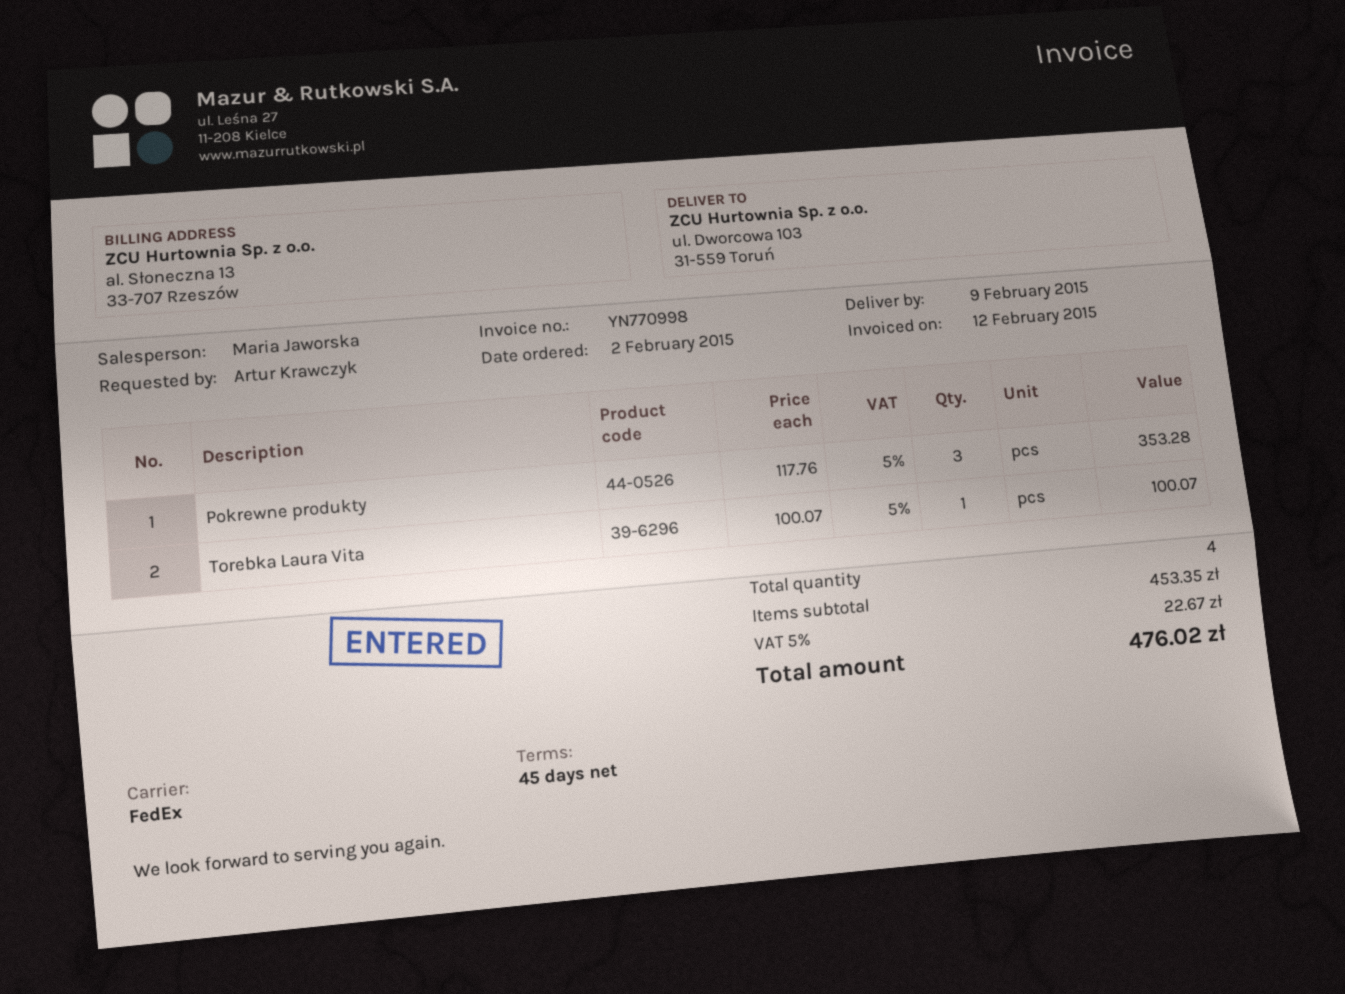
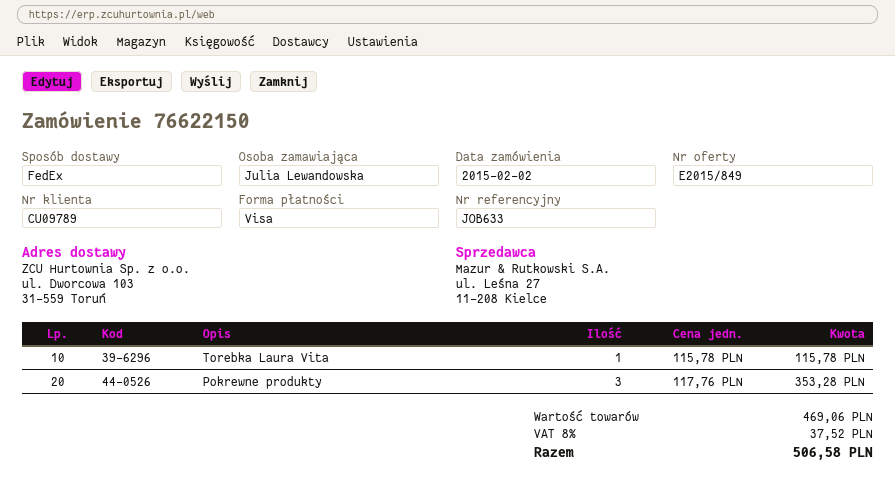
ordered by: Artur Krawczyk -> Julia Lewandowska
Torebka Laura Vita: 1 x 100.07 = 100.07 -> 1 x 115.78 = 115.78
subtotal: 453.35 -> 469.06
tax: 5% = 22.67 -> 8% = 37.52
total: 476.02 -> 506.58

